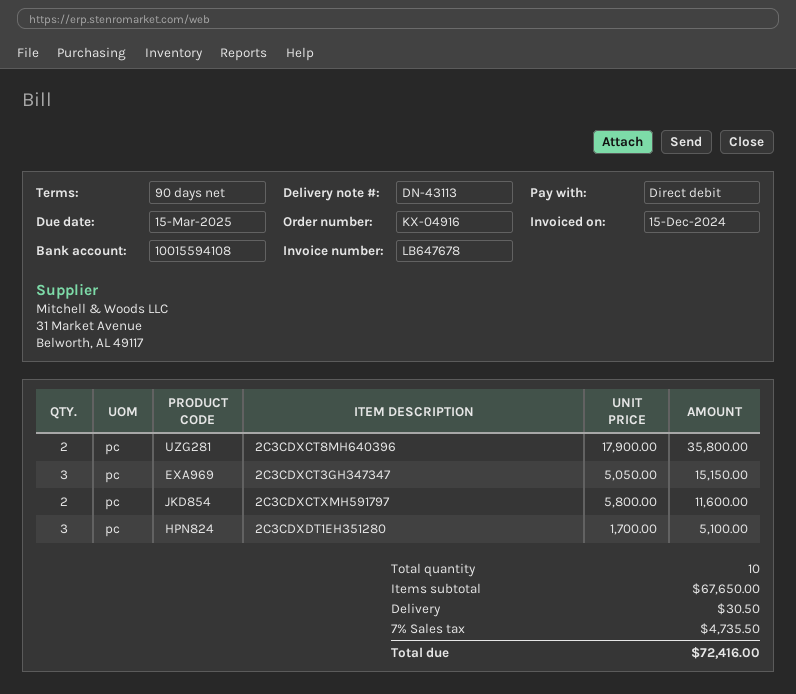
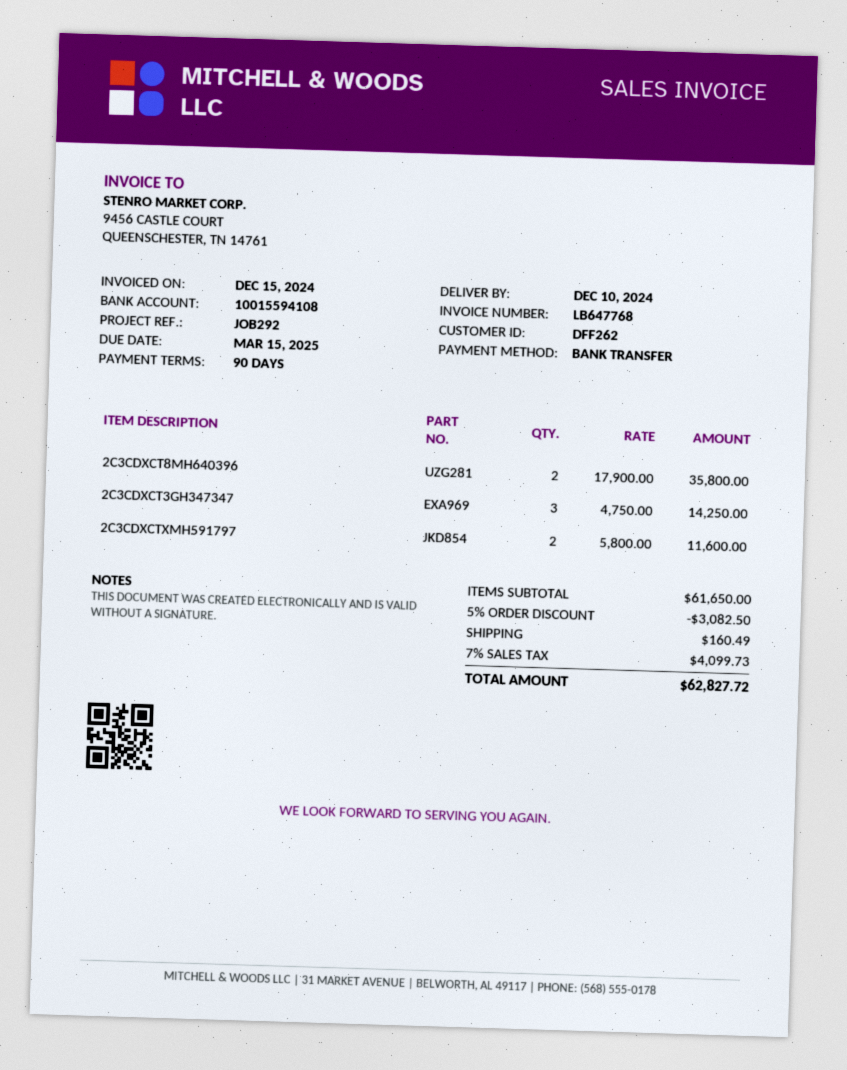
invoice number: LB647678 -> LB647768
payment method: direct debit -> bank transfer
2C3CDXCT3GH347347: 3 x 5050.00 = 15150.00 -> 3 x 4750.00 = 14250.00
2C3CDXDT1EH351280: 3 x 1700.00 = 5100.00 -> none
subtotal: 67650.00 -> 61650.00
discount: none -> 5% = 3082.50
shipping: 30.50 -> 160.49
tax: 7% = 4735.50 -> 7% = 4099.73
total: 72416.00 -> 62827.72

